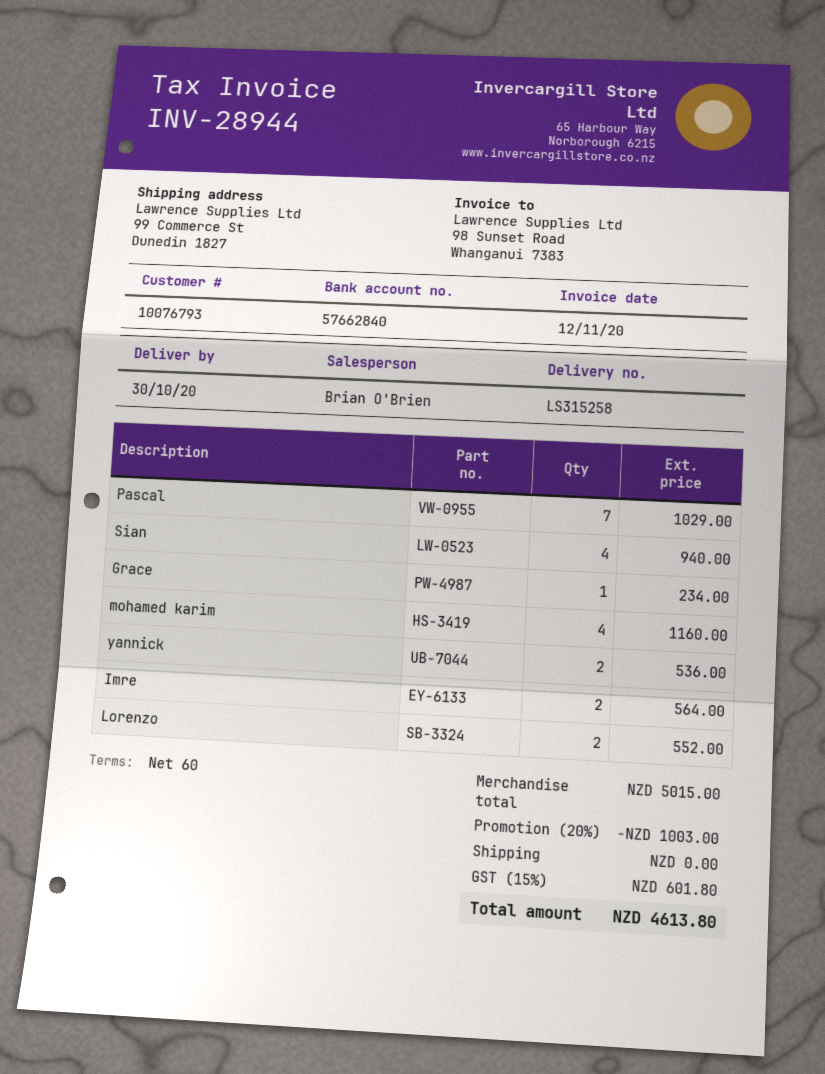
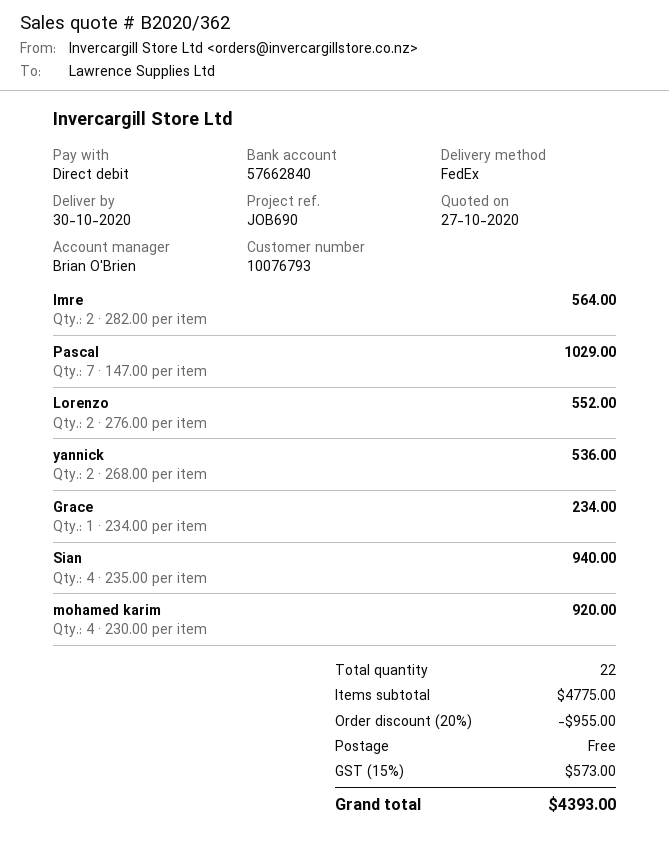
mohamed karim: 4 for 1160.00 -> 4 for 920.00
subtotal: 5015.00 -> 4775.00
discount: 20% = 1003.00 -> 20% = 955.00
tax: 15% = 601.80 -> 15% = 573.00
total: 4613.80 -> 4393.00

